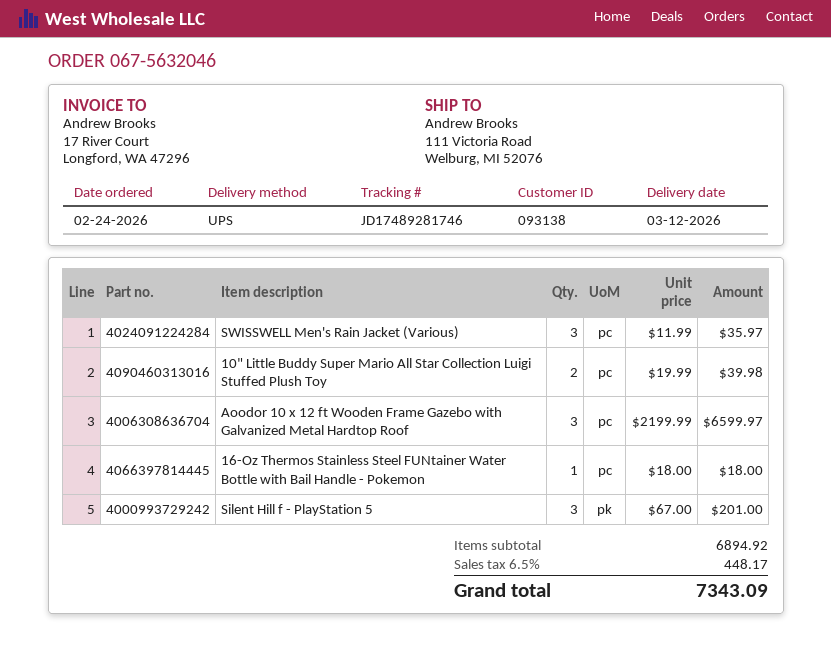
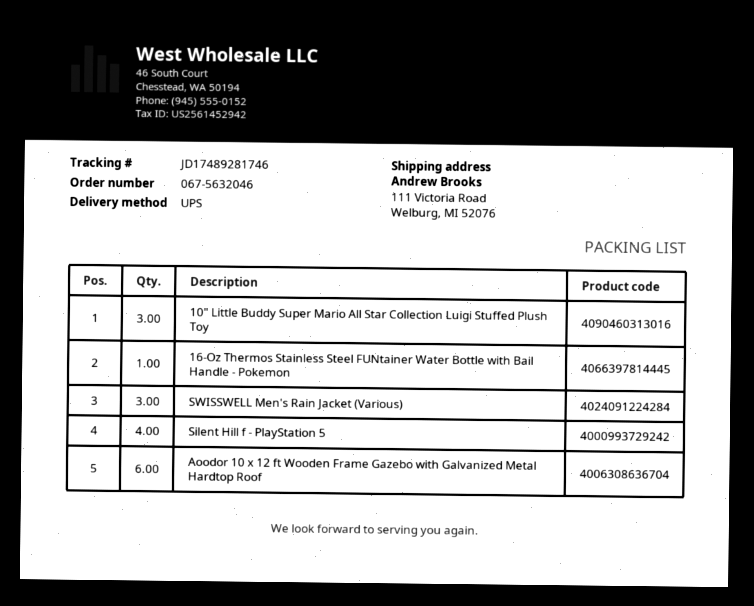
10" Little Buddy Super Mario All Star Collection Luigi Stuffed Plush Toy: 2 -> 3
Aoodor 10 x 12 ft Wooden Frame Gazebo with Galvanized Metal Hardtop Roof: 3 -> 6
Silent Hill f - PlayStation 5: 3 -> 4

